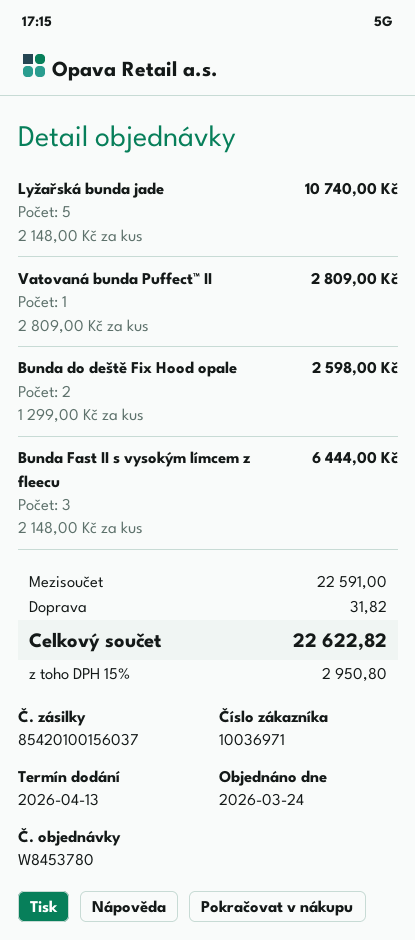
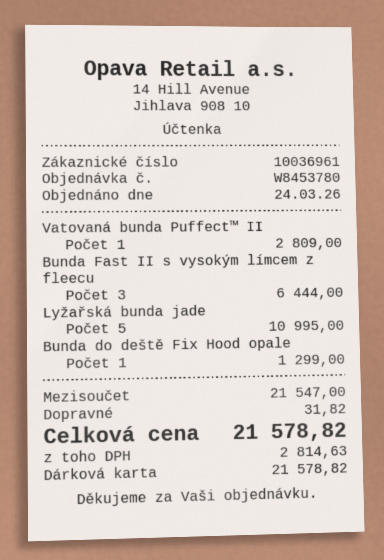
customer number: 10036971 -> 10036961
Lyžařská bunda jade: 5 for 10740.00 -> 5 for 10995.00
Bunda do deště Fix Hood opale: 2 for 2598.00 -> 1 for 1299.00
subtotal: 22591.00 -> 21547.00
tax: 2950.80 -> 2814.63
total: 22622.82 -> 21578.82

